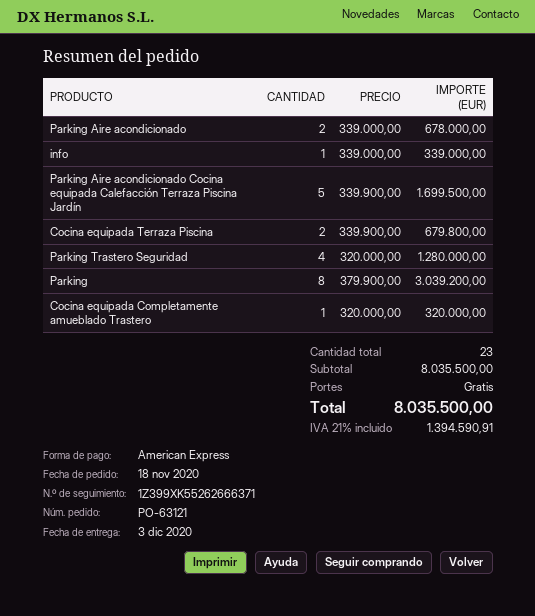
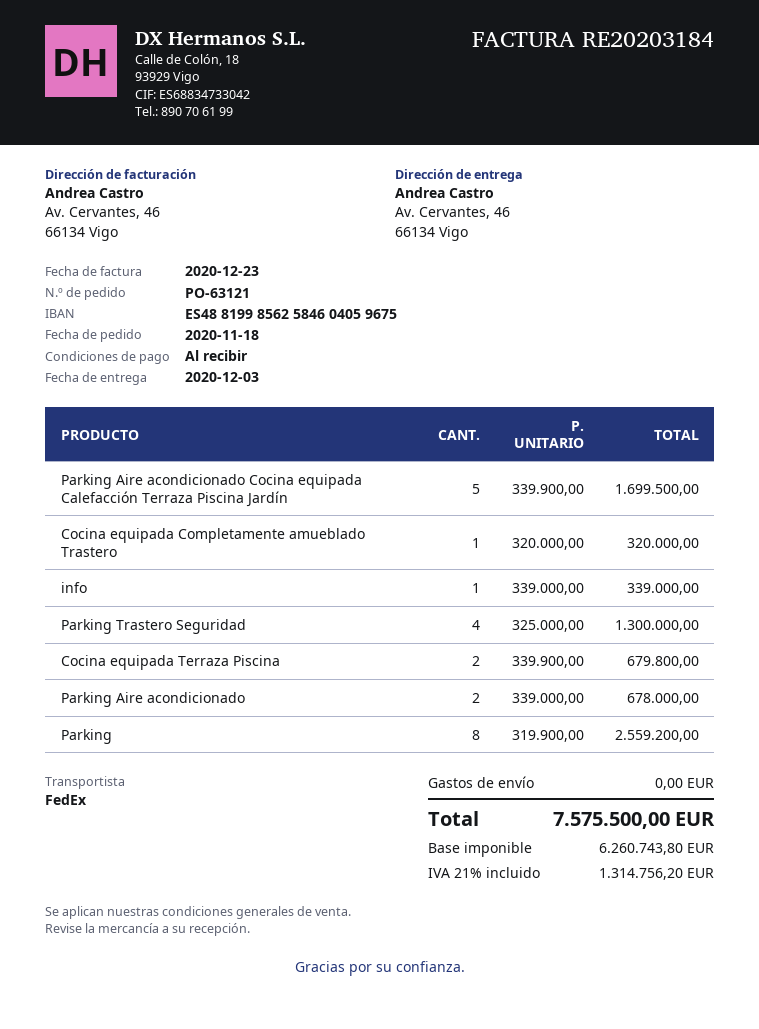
Parking Trastero Seguridad: 4 x 320000.00 = 1280000.00 -> 4 x 325000.00 = 1300000.00
Parking: 8 x 379900.00 = 3039200.00 -> 8 x 319900.00 = 2559200.00
tax: 21% = 1394590.91 -> 21% = 1314756.20
total: 8035500.00 -> 7575500.00

